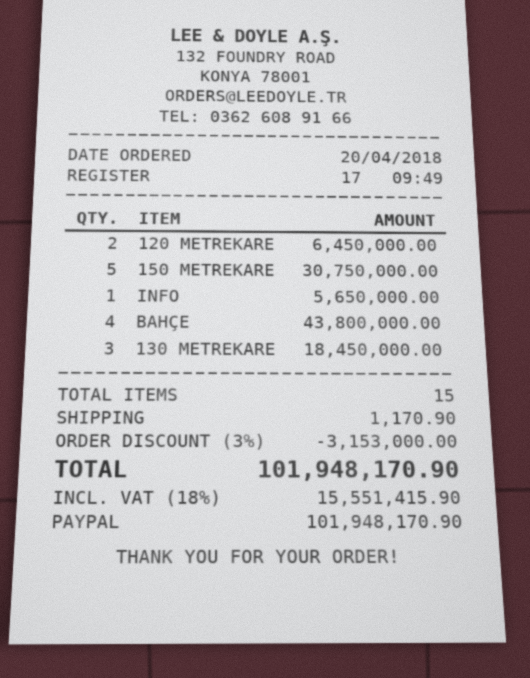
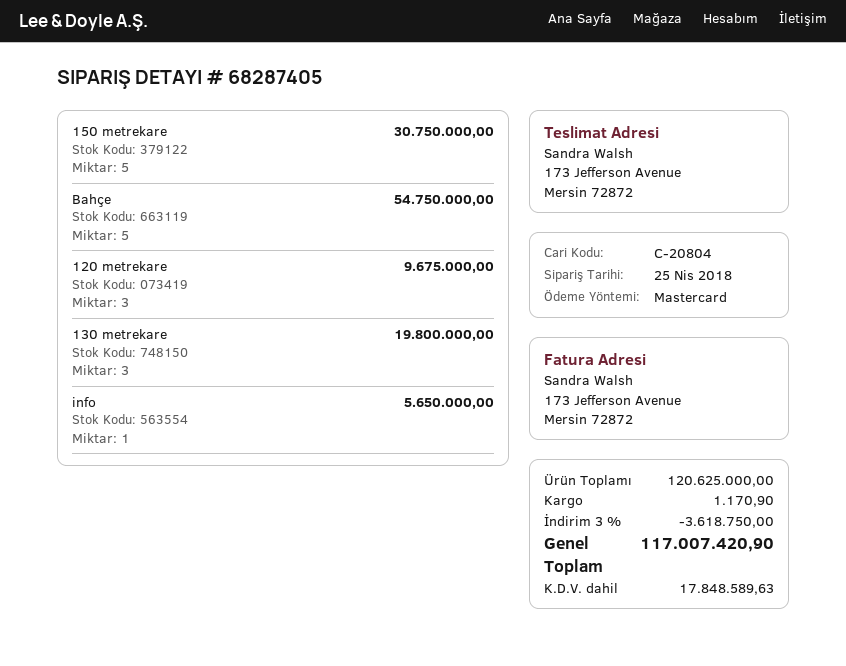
order date: 2018-04-20 -> 2018-04-25
payment method: PayPal -> Mastercard
120 METREKARE: 2 for 6450000.00 -> 3 for 9675000.00
BAHÇE: 4 for 43800000.00 -> 5 for 54750000.00
130 METREKARE: 3 for 18450000.00 -> 3 for 19800000.00
discount: 3% = 3153000.00 -> 3% = 3618750.00
tax: 15551415.90 -> 17848589.63
total: 101948170.90 -> 117007420.90

